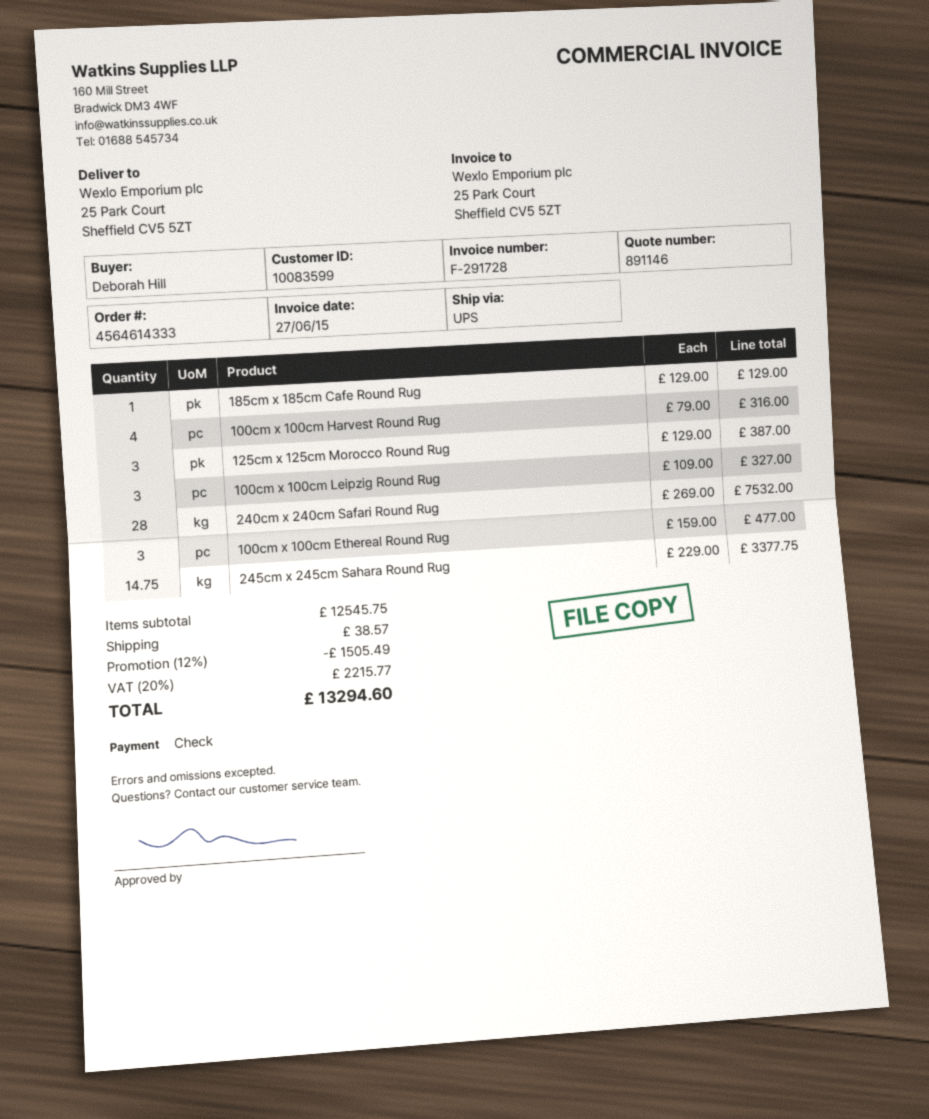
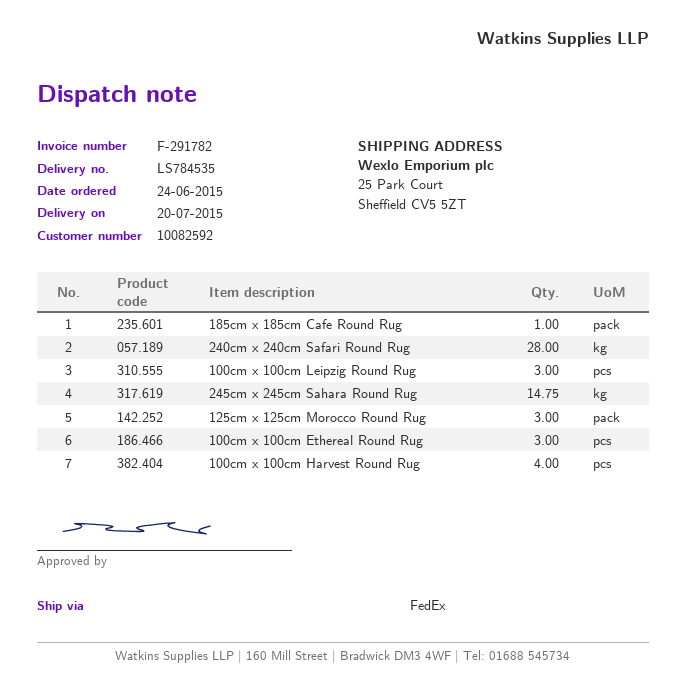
invoice number: F-291728 -> F-291782
customer number: 10083599 -> 10082592
shipping method: UPS -> FedEx

